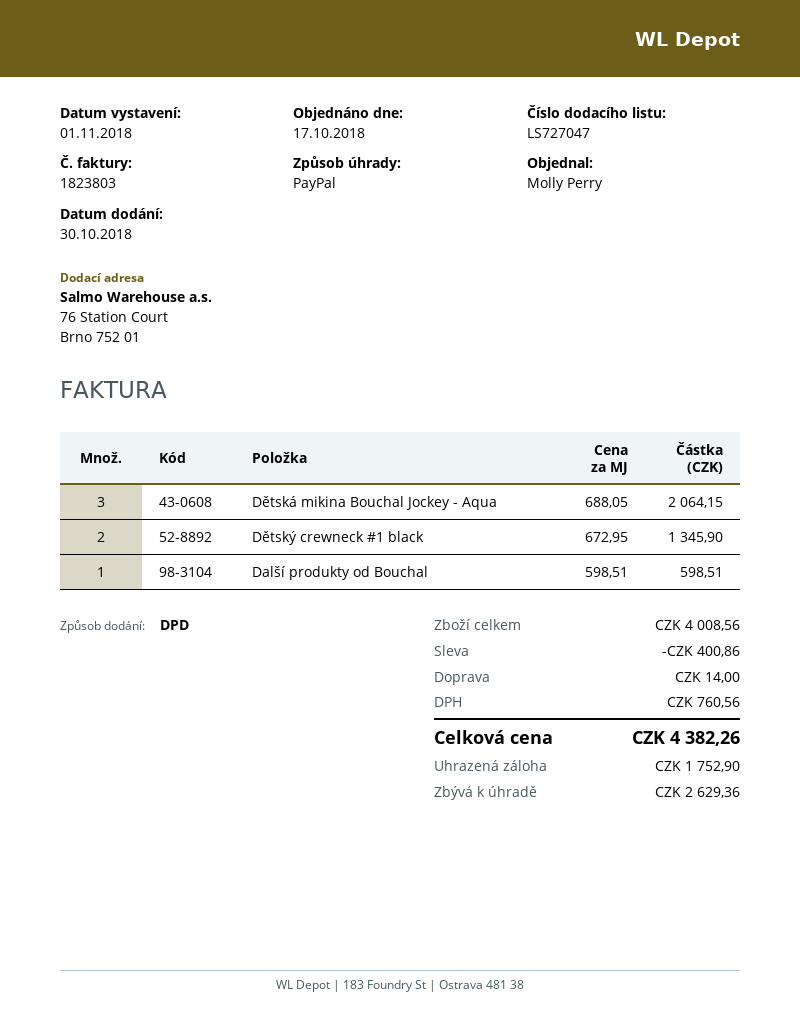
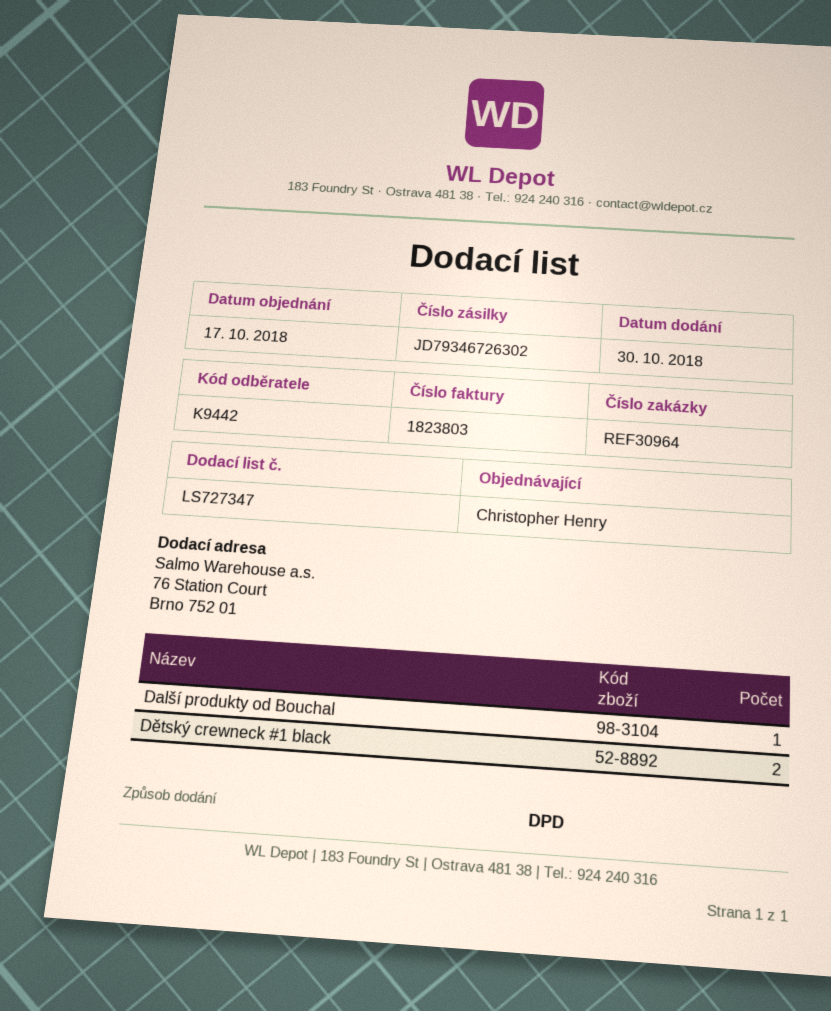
delivery note number: LS727047 -> LS727347
ordered by: Molly Perry -> Christopher Henry
Dětská mikina Bouchal Jockey - Aqua: 3 -> none

